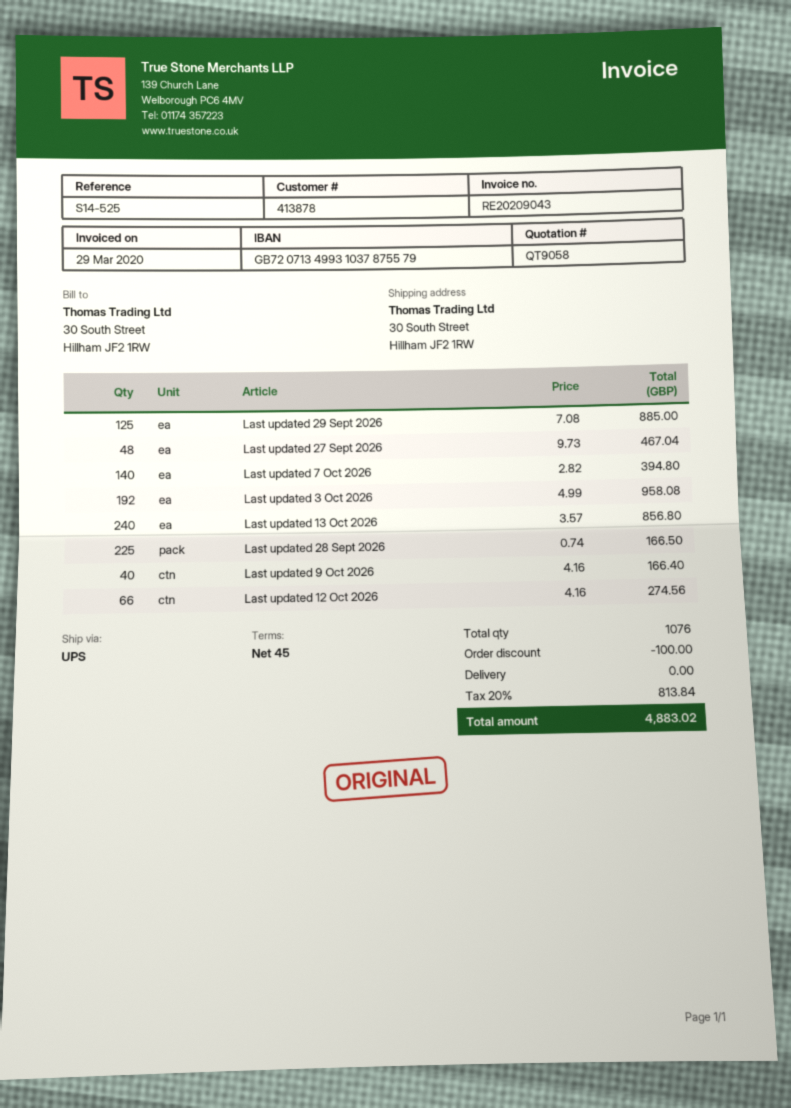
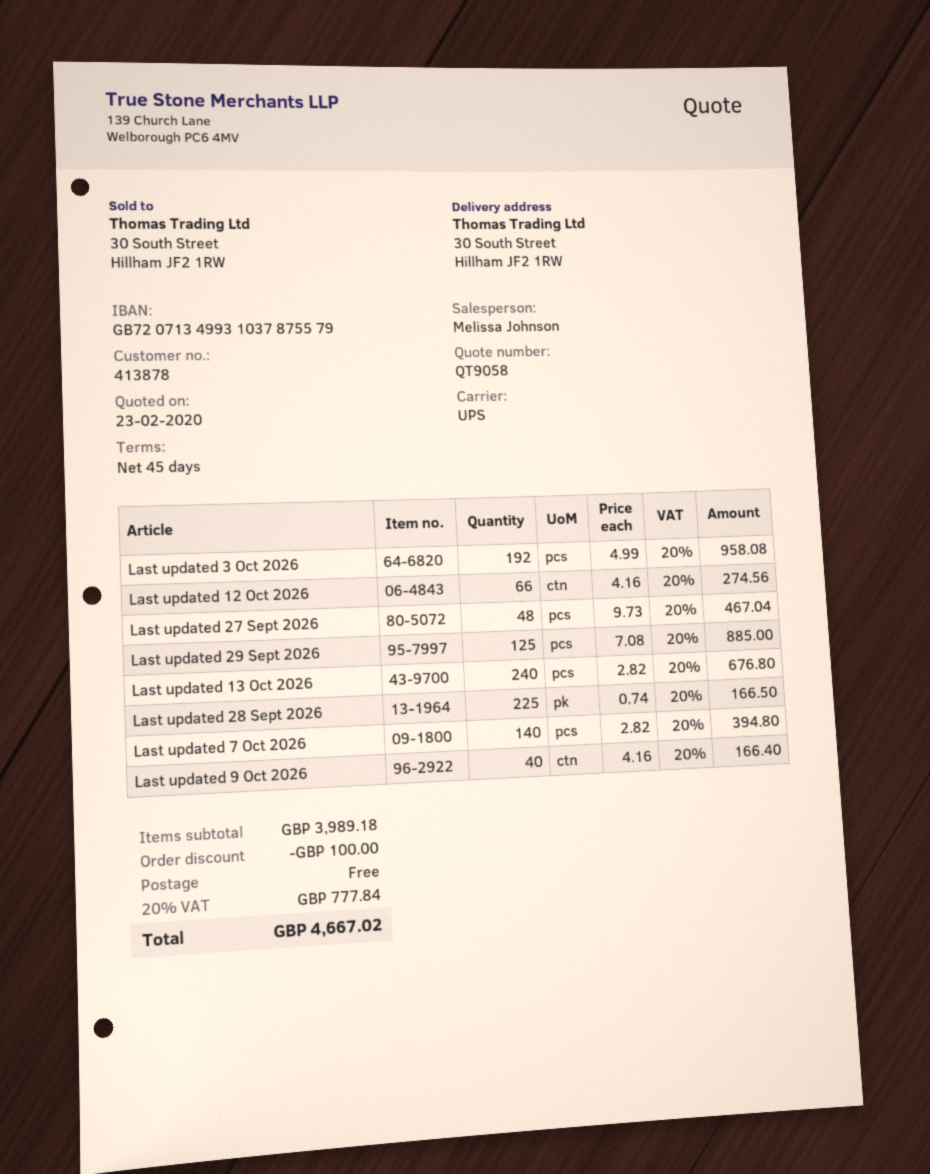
Last updated 13 Oct 2026: 240 x 3.57 = 856.80 -> 240 x 2.82 = 676.80
tax: 20% = 813.84 -> 20% = 777.84
total: 4883.02 -> 4667.02

